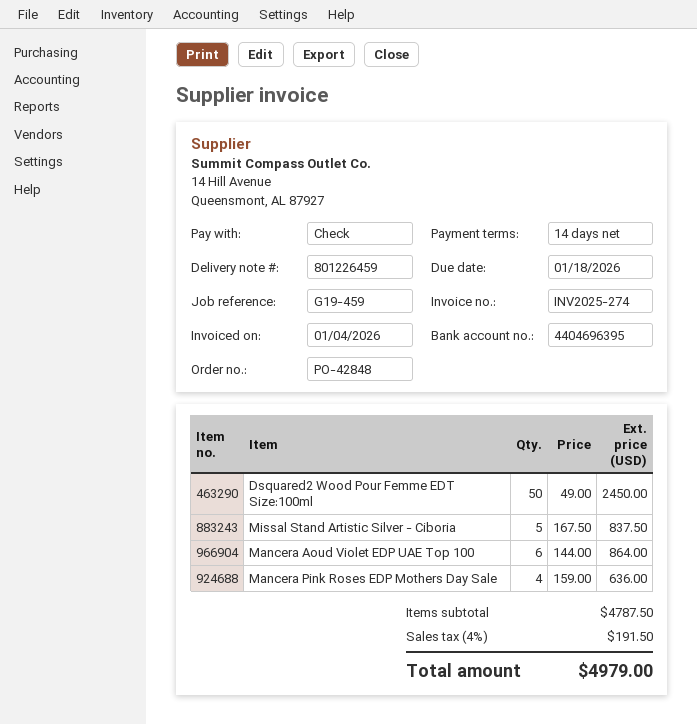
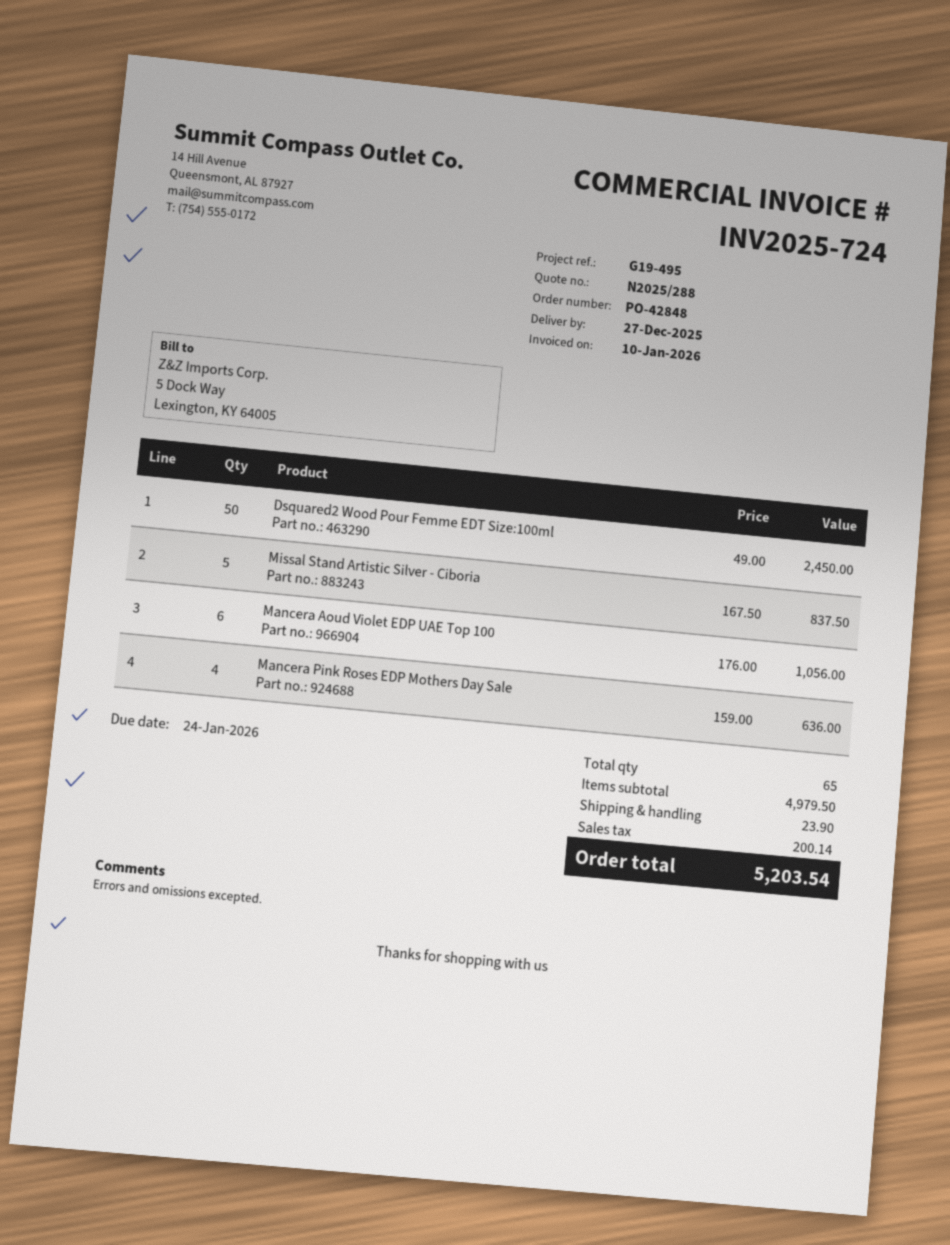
invoice number: INV2025-274 -> INV2025-724
invoice date: 2026-01-04 -> 2026-01-10
due date: 2026-01-18 -> 2026-01-24
reference: G19-459 -> G19-495
Mancera Aoud Violet EDP UAE Top 100: 6 x 144.00 = 864.00 -> 6 x 176.00 = 1056.00
subtotal: 4787.50 -> 4979.50
shipping: none -> 23.90
tax: 191.50 -> 200.14
total: 4979.00 -> 5203.54

